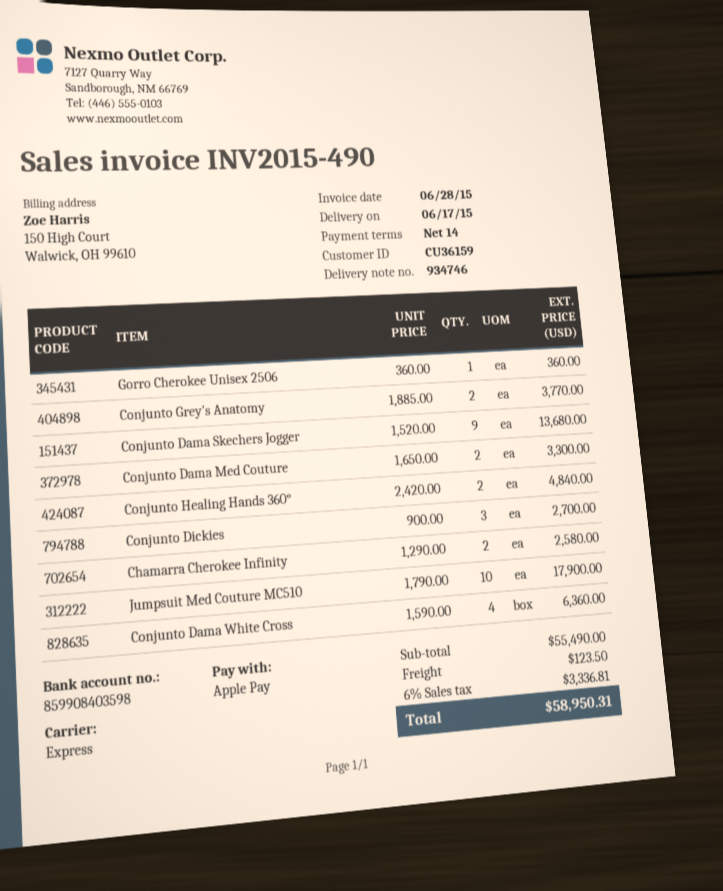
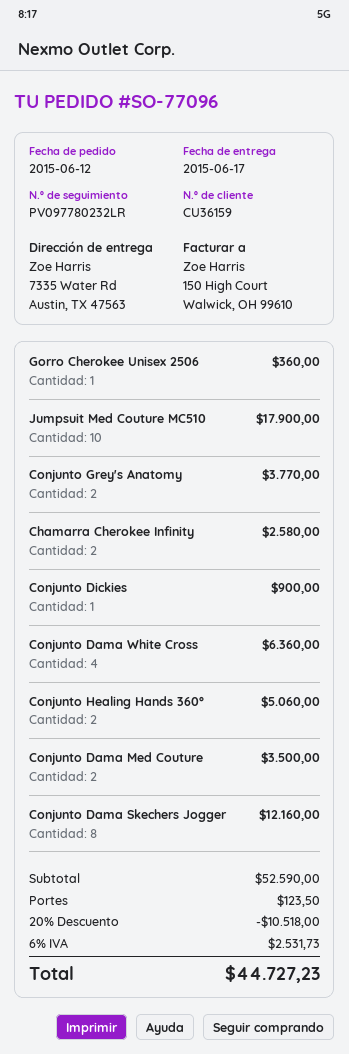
Conjunto Dama Skechers Jogger: 9 for 13680.00 -> 8 for 12160.00
Conjunto Dama Med Couture: 2 for 3300.00 -> 2 for 3500.00
Conjunto Healing Hands 360°: 2 for 4840.00 -> 2 for 5060.00
Conjunto Dickies: 3 for 2700.00 -> 1 for 900.00
subtotal: 55490.00 -> 52590.00
discount: none -> 20% = 10518.00
tax: 6% = 3336.81 -> 6% = 2531.73
total: 58950.31 -> 44727.23

